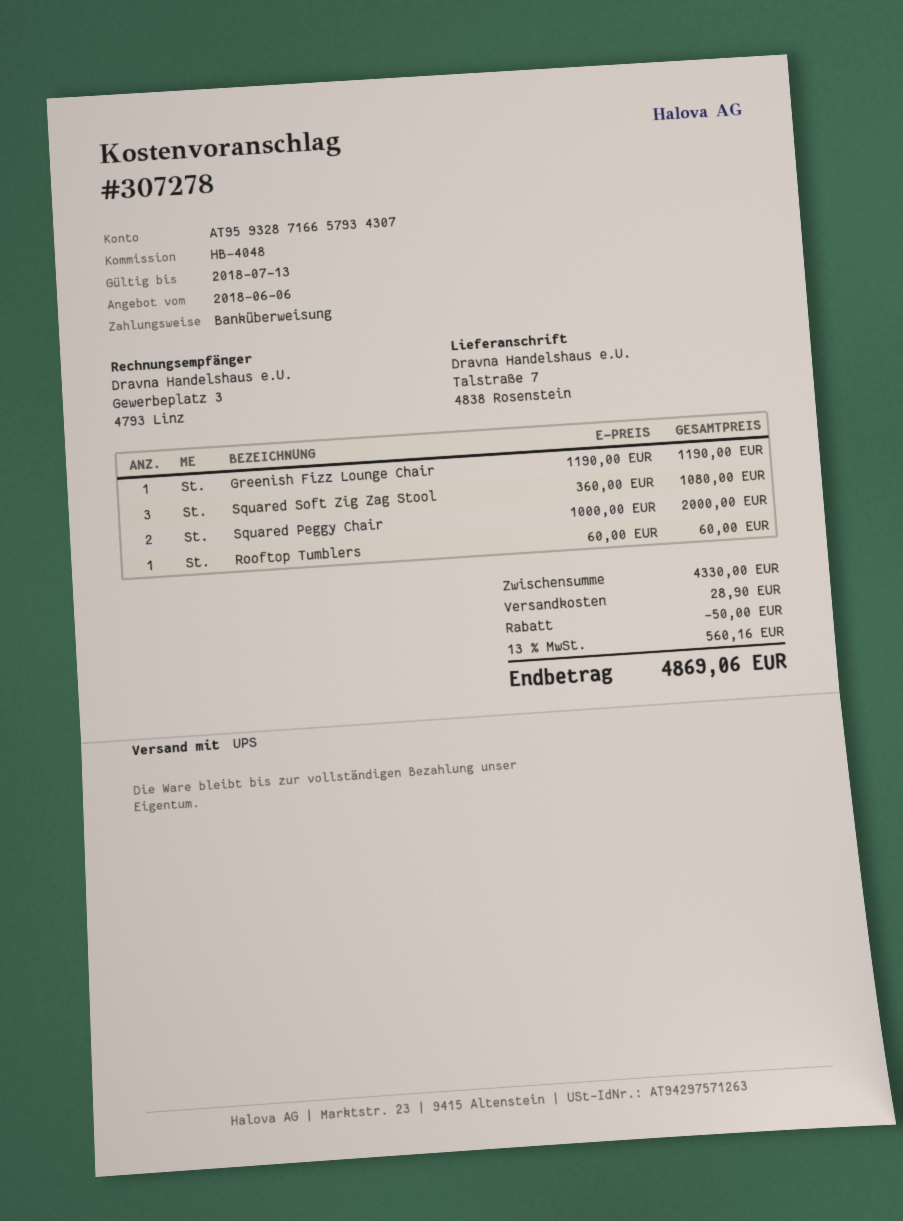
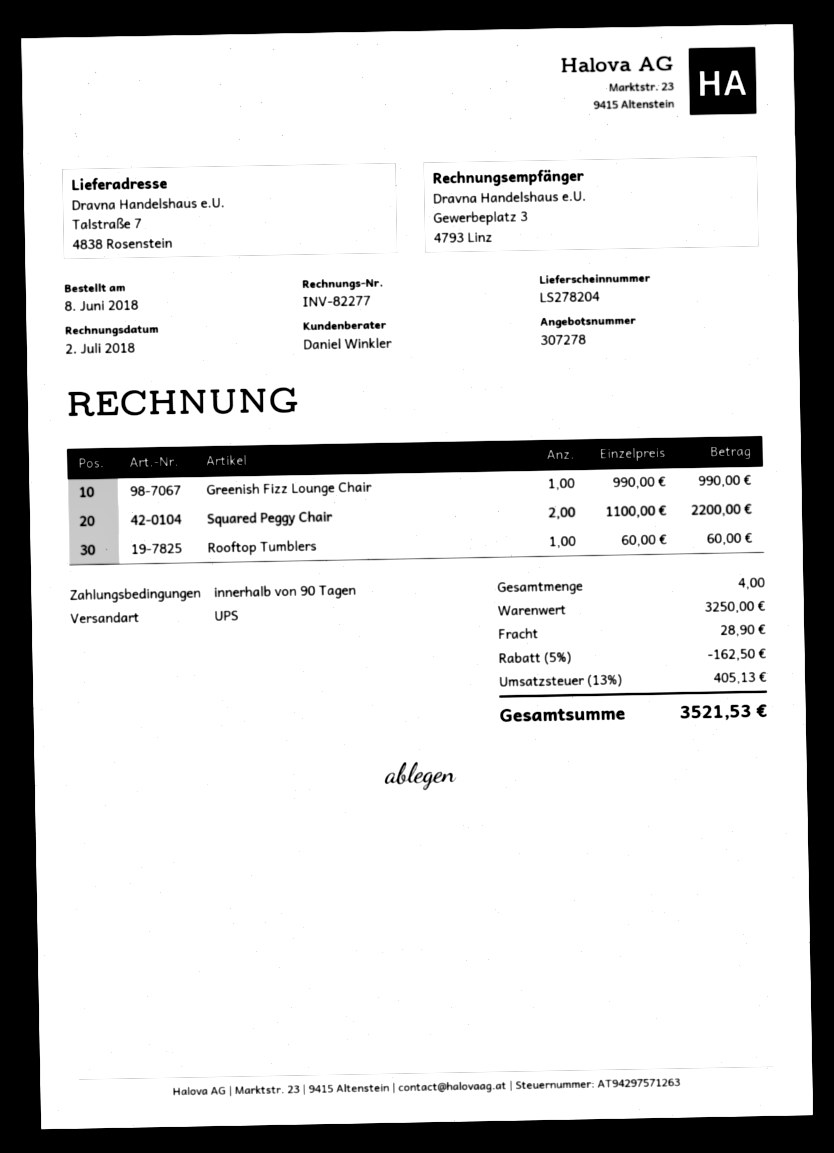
Greenish Fizz Lounge Chair: 1 x 1190.00 = 1190.00 -> 1 x 990.00 = 990.00
Squared Soft Zig Zag Stool: 3 x 360.00 = 1080.00 -> none
Squared Peggy Chair: 2 x 1000.00 = 2000.00 -> 2 x 1100.00 = 2200.00
subtotal: 4330.00 -> 3250.00
discount: 50.00 -> 162.50
tax: 13% = 560.16 -> 13% = 405.13
total: 4869.06 -> 3521.53

